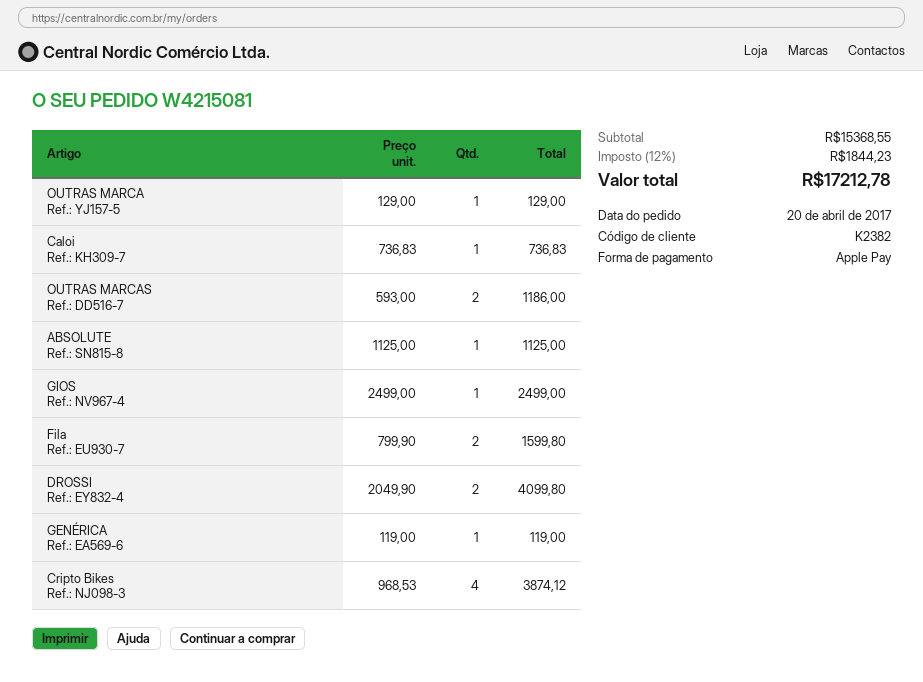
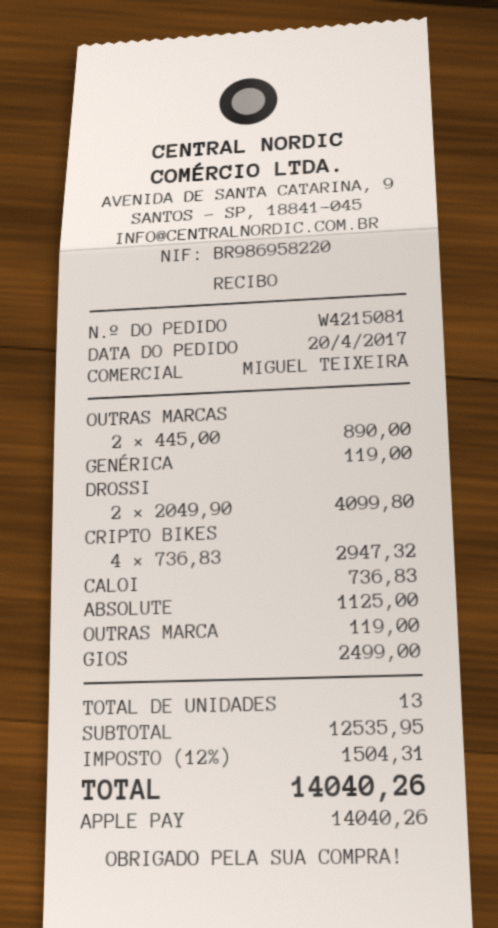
OUTRAS MARCA: 1 x 129.00 = 129.00 -> 1 x 119.00 = 119.00
OUTRAS MARCAS: 2 x 593.00 = 1186.00 -> 2 x 445.00 = 890.00
Fila: 2 x 799.90 = 1599.80 -> none
Cripto Bikes: 4 x 968.53 = 3874.12 -> 4 x 736.83 = 2947.32
subtotal: 15368.55 -> 12535.95
tax: 12% = 1844.23 -> 12% = 1504.31
total: 17212.78 -> 14040.26

